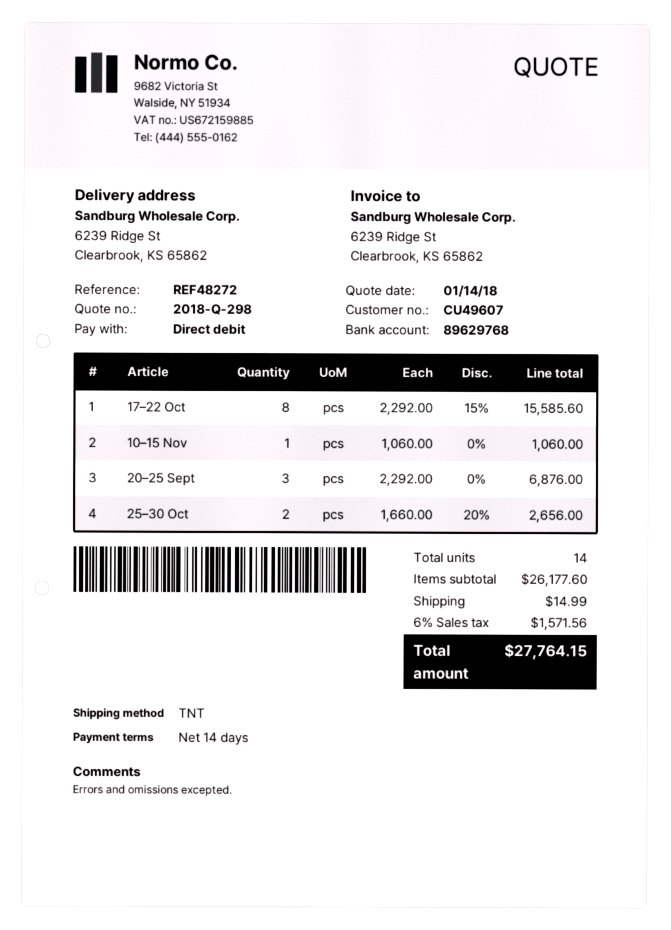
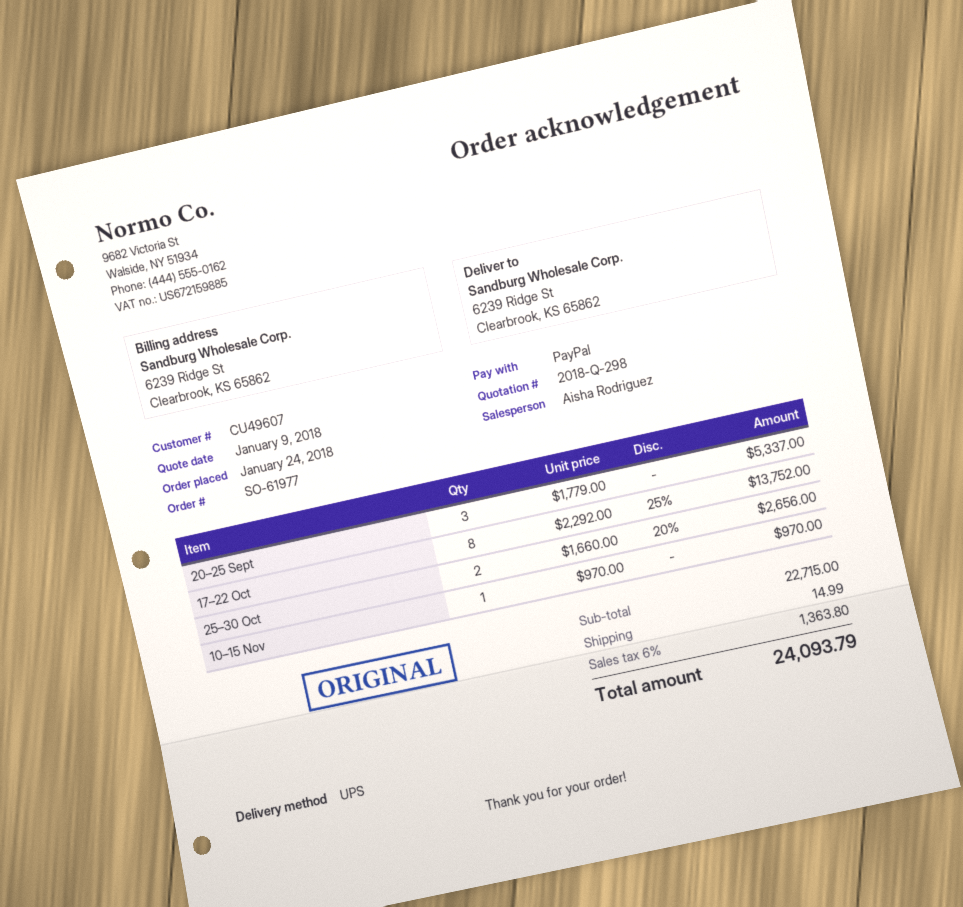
quote date: 2018-01-14 -> 2018-01-09
payment method: direct debit -> PayPal
shipping method: TNT -> UPS
17–22 Oct: 8 x 2292.00 - 15% = 15585.60 -> 8 x 2292.00 - 25% = 13752.00
10–15 Nov: 1 x 1060.00 = 1060.00 -> 1 x 970.00 = 970.00
20–25 Sept: 3 x 2292.00 = 6876.00 -> 3 x 1779.00 = 5337.00
subtotal: 26177.60 -> 22715.00
tax: 6% = 1571.56 -> 6% = 1363.80
total: 27764.15 -> 24093.79

